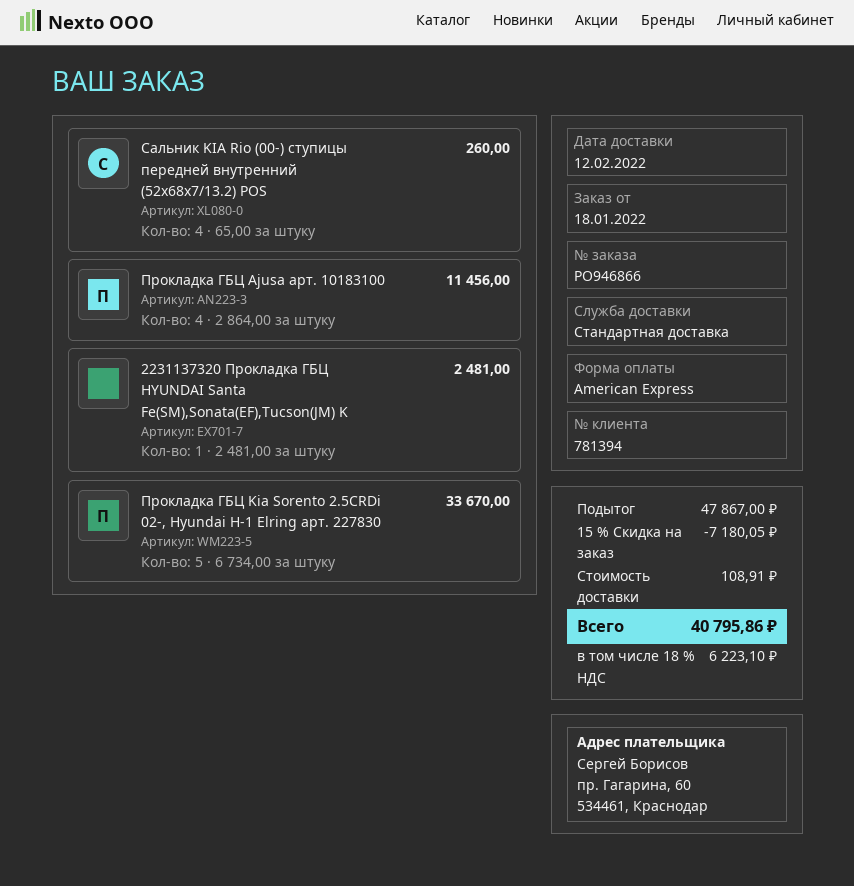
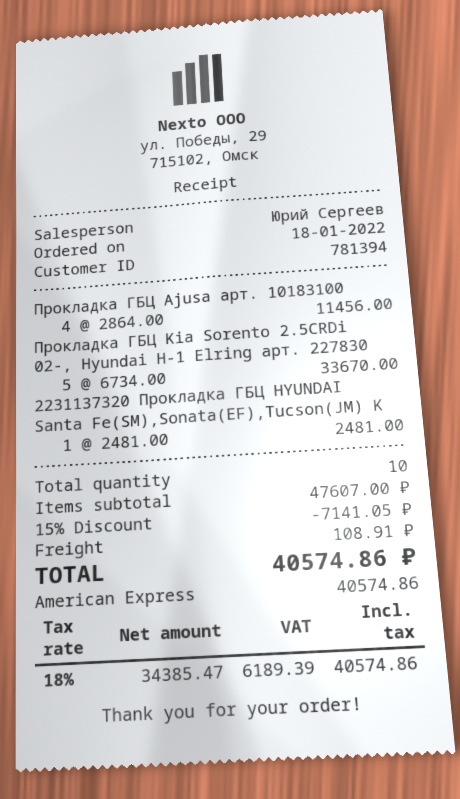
Сальник KIA Rio (00-) ступицы передней внутренний (52х68х7/13.2) POS: 4 x 65.00 = 260.00 -> none
subtotal: 47867.00 -> 47607.00
discount: 15% = 7180.05 -> 15% = 7141.05
tax: 18% = 6223.10 -> 18% = 6189.39
total: 40795.86 -> 40574.86

